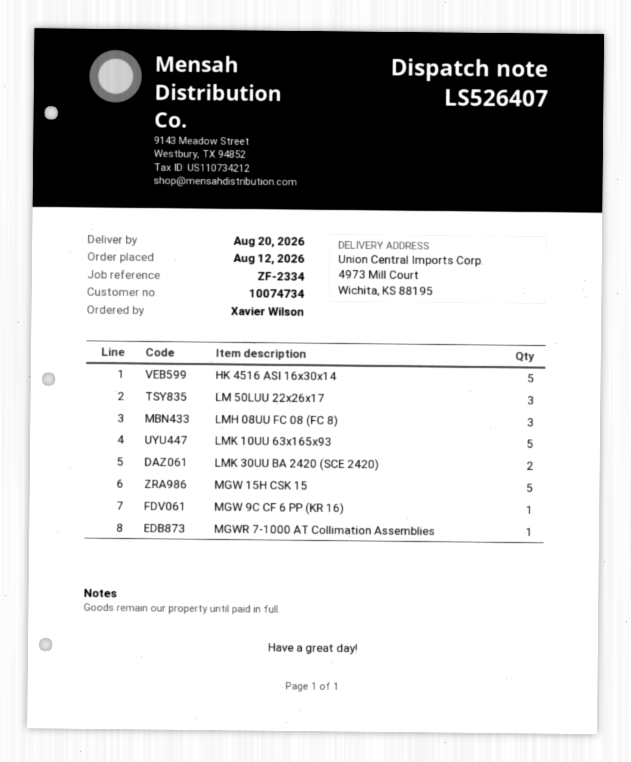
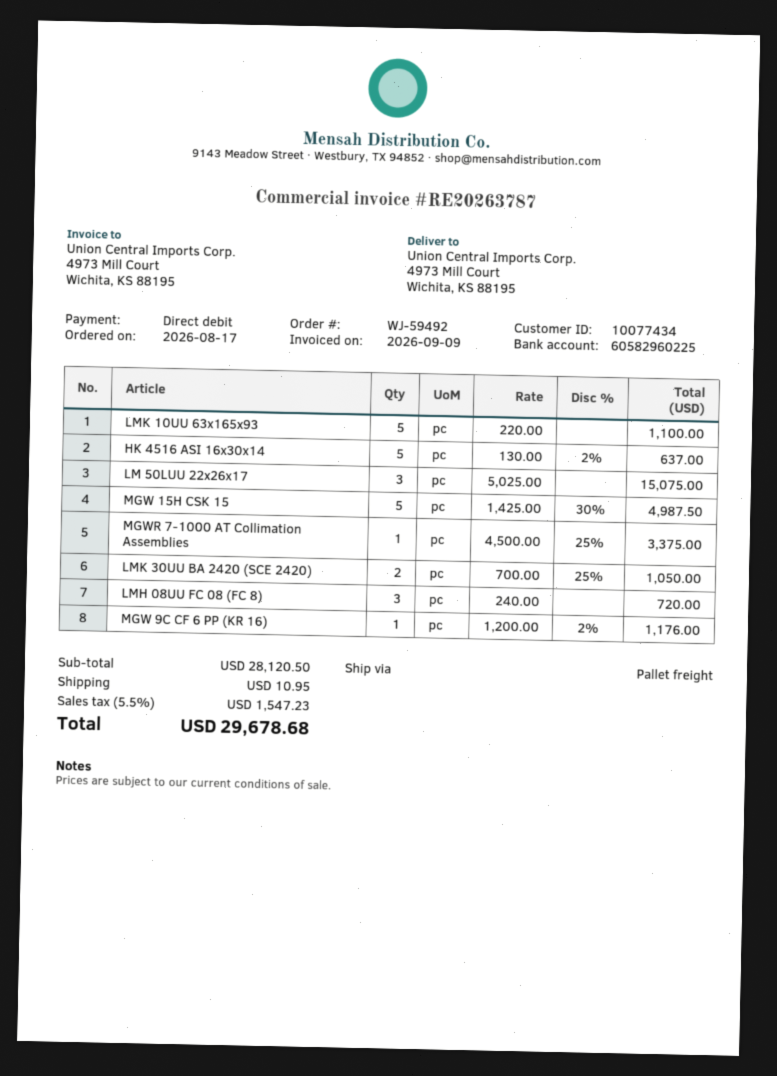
order date: 2026-08-12 -> 2026-08-17
customer number: 10074734 -> 10077434

